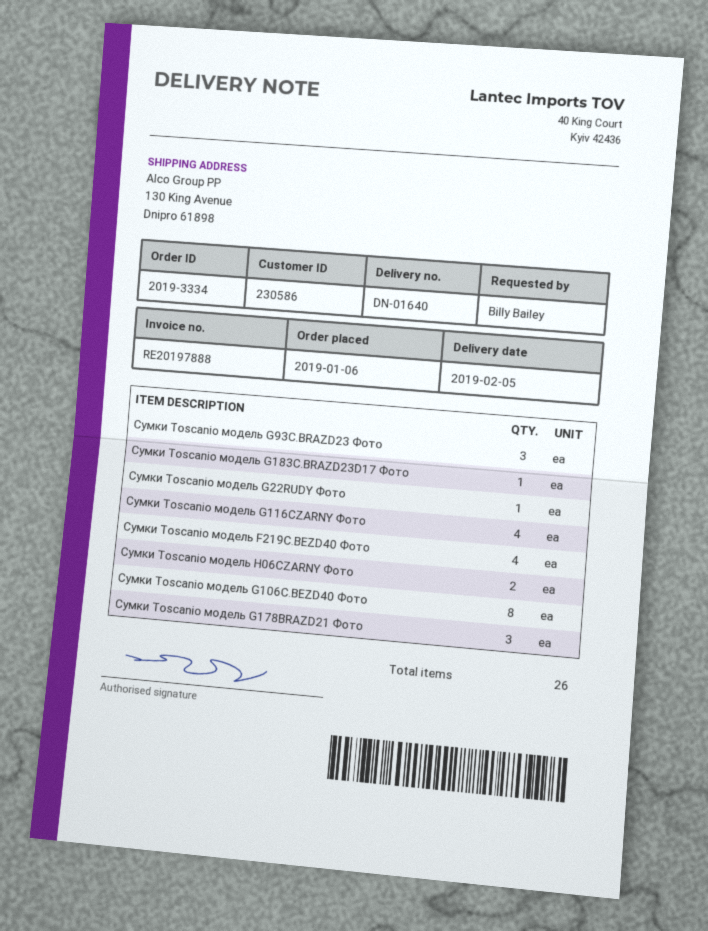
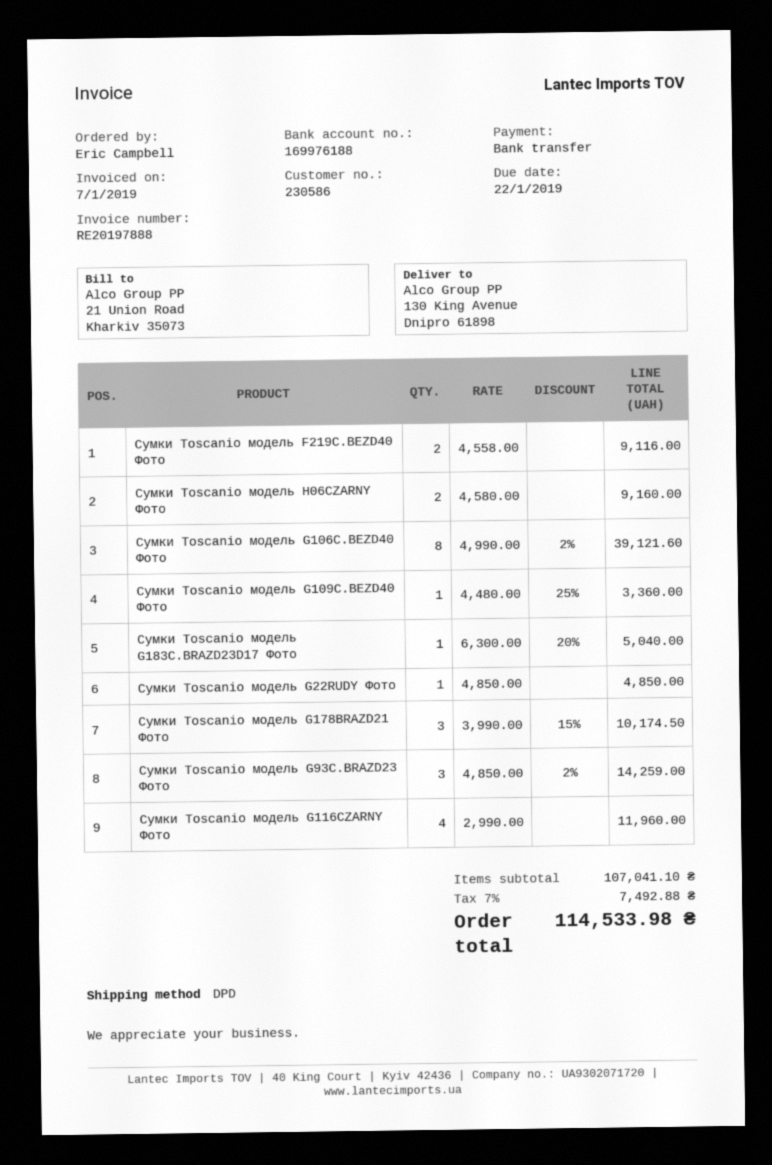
ordered by: Billy Bailey -> Eric Campbell
Сумки Toscanio модель F219C.BEZD40 Фото: 4 -> 2
Сумки Toscanio модель G109C.BEZD40 Фото: none -> 1

